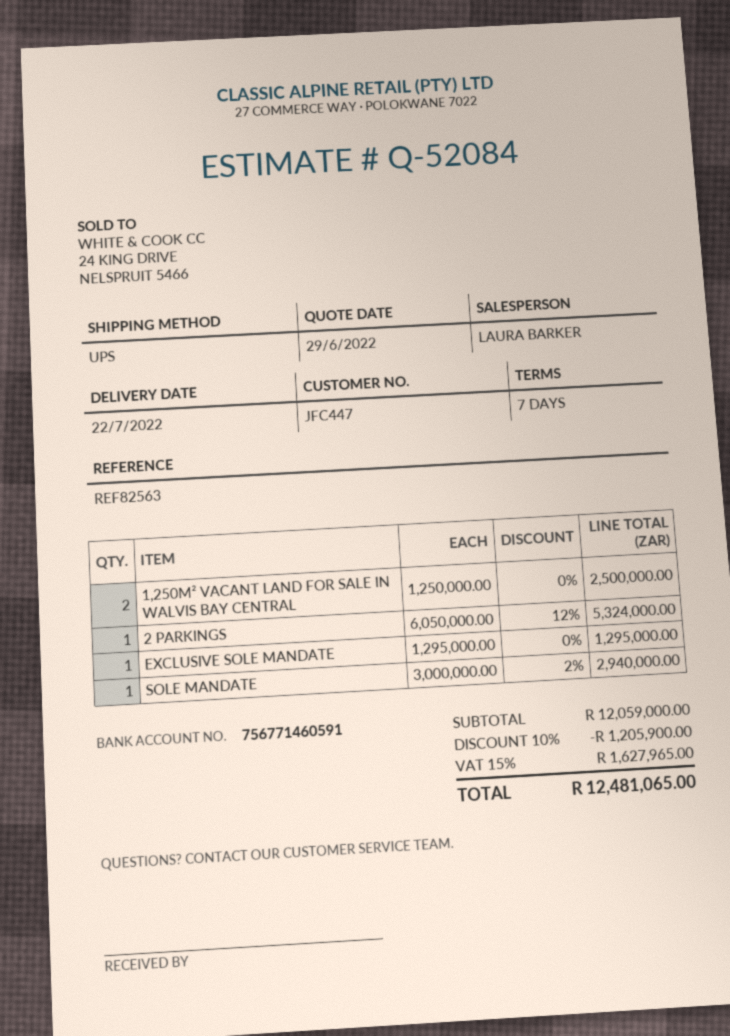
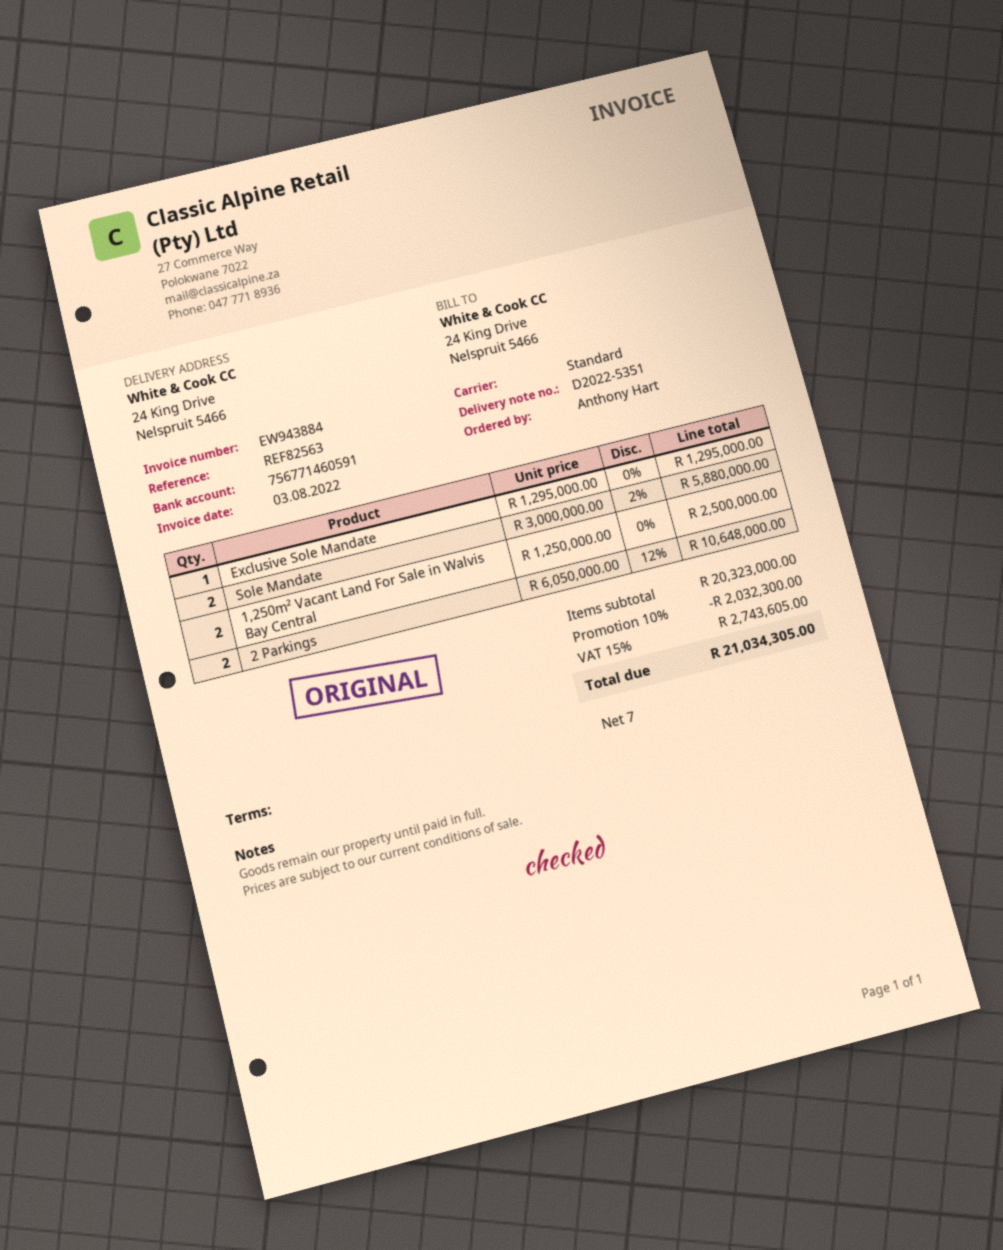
shipping method: UPS -> standard
2 PARKINGS: 1 x 6050000.00 - 12% = 5324000.00 -> 2 x 6050000.00 - 12% = 10648000.00
SOLE MANDATE: 1 x 3000000.00 - 2% = 2940000.00 -> 2 x 3000000.00 - 2% = 5880000.00
subtotal: 12059000.00 -> 20323000.00
discount: 10% = 1205900.00 -> 10% = 2032300.00
tax: 15% = 1627965.00 -> 15% = 2743605.00
total: 12481065.00 -> 21034305.00

